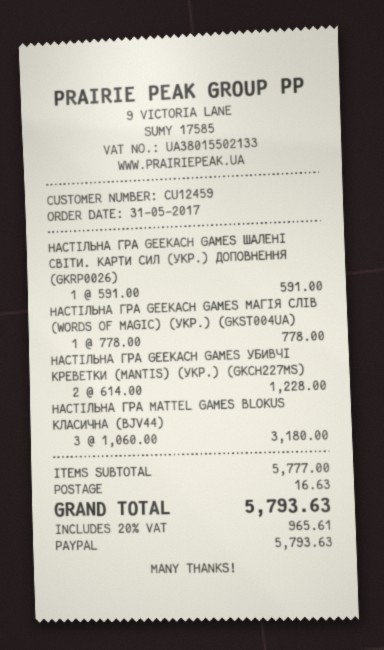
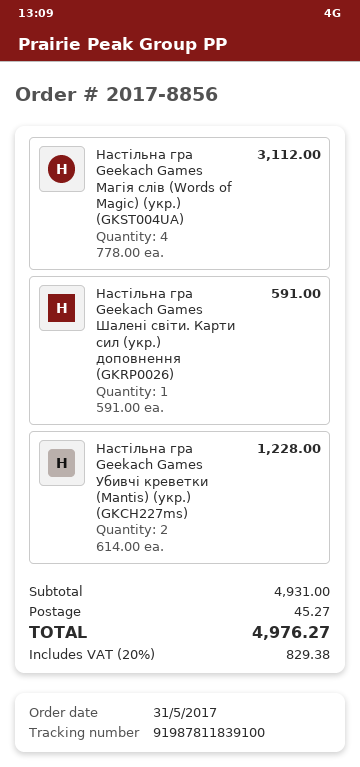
НАСТІЛЬНА ГРА GEEKACH GAMES МАГІЯ СЛІВ (WORDS OF MAGIC) (УКР.) (GKST004UA): 1 x 778.00 = 778.00 -> 4 x 778.00 = 3112.00
НАСТІЛЬНА ГРА MATTEL GAMES BLOKUS КЛАСИЧНА (BJV44): 3 x 1060.00 = 3180.00 -> none
subtotal: 5777.00 -> 4931.00
shipping: 16.63 -> 45.27
tax: 20% = 965.61 -> 20% = 829.38
total: 5793.63 -> 4976.27

